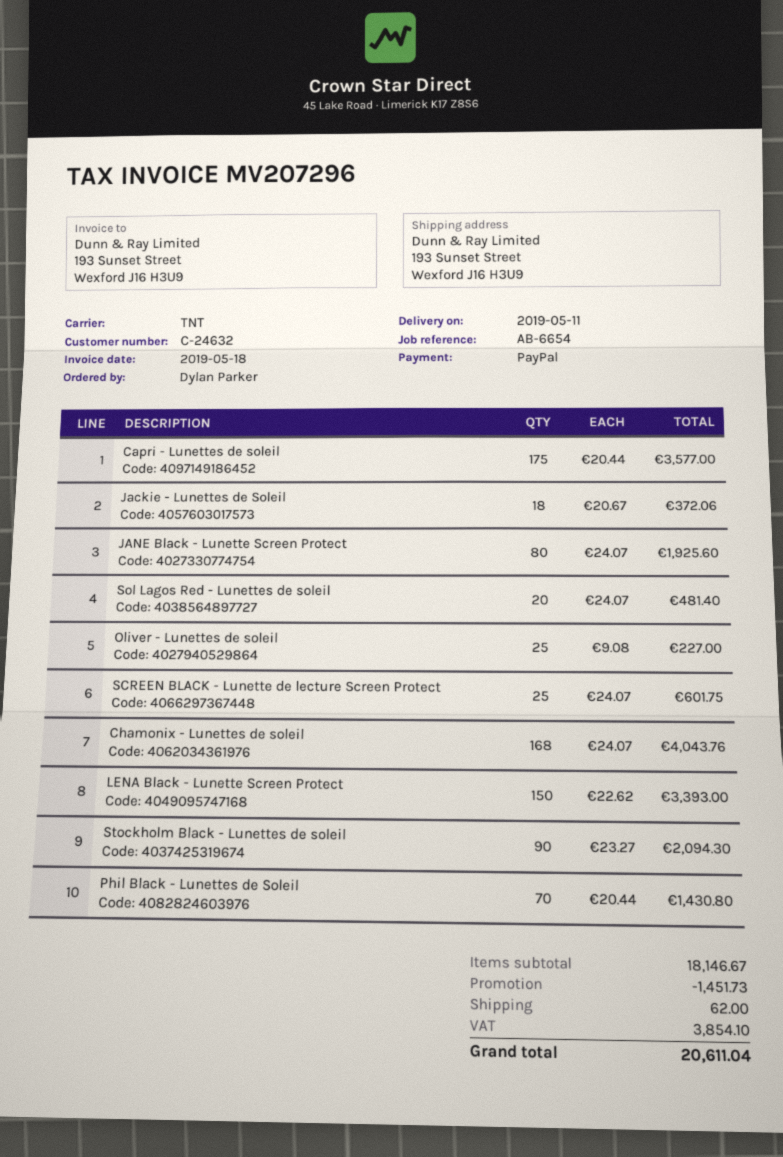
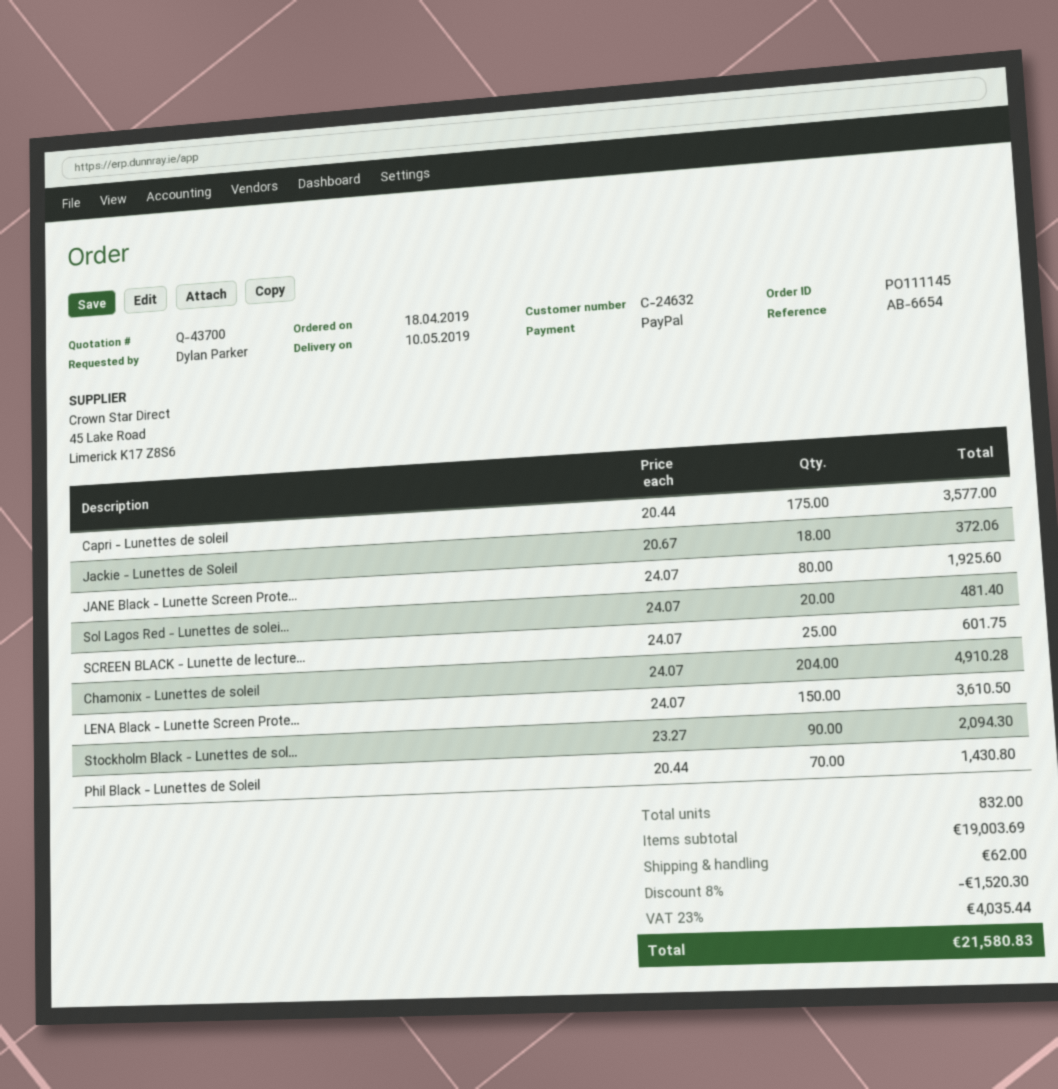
delivery date: 2019-05-11 -> 2019-05-10
Oliver - Lunettes de soleil: 25 x 9.08 = 227.00 -> none
Chamonix - Lunettes de soleil: 168 x 24.07 = 4043.76 -> 204 x 24.07 = 4910.28
LENA Black - Lunette Screen Protect: 150 x 22.62 = 3393.00 -> 150 x 24.07 = 3610.50
subtotal: 18146.67 -> 19003.69
discount: 1451.73 -> 1520.30
tax: 3854.10 -> 4035.44
total: 20611.04 -> 21580.83

